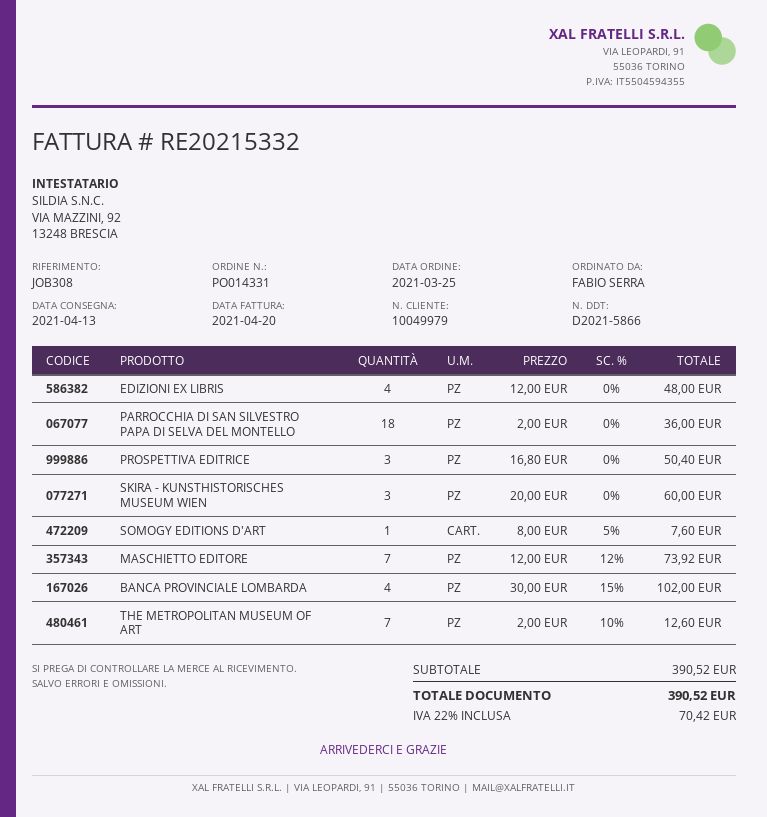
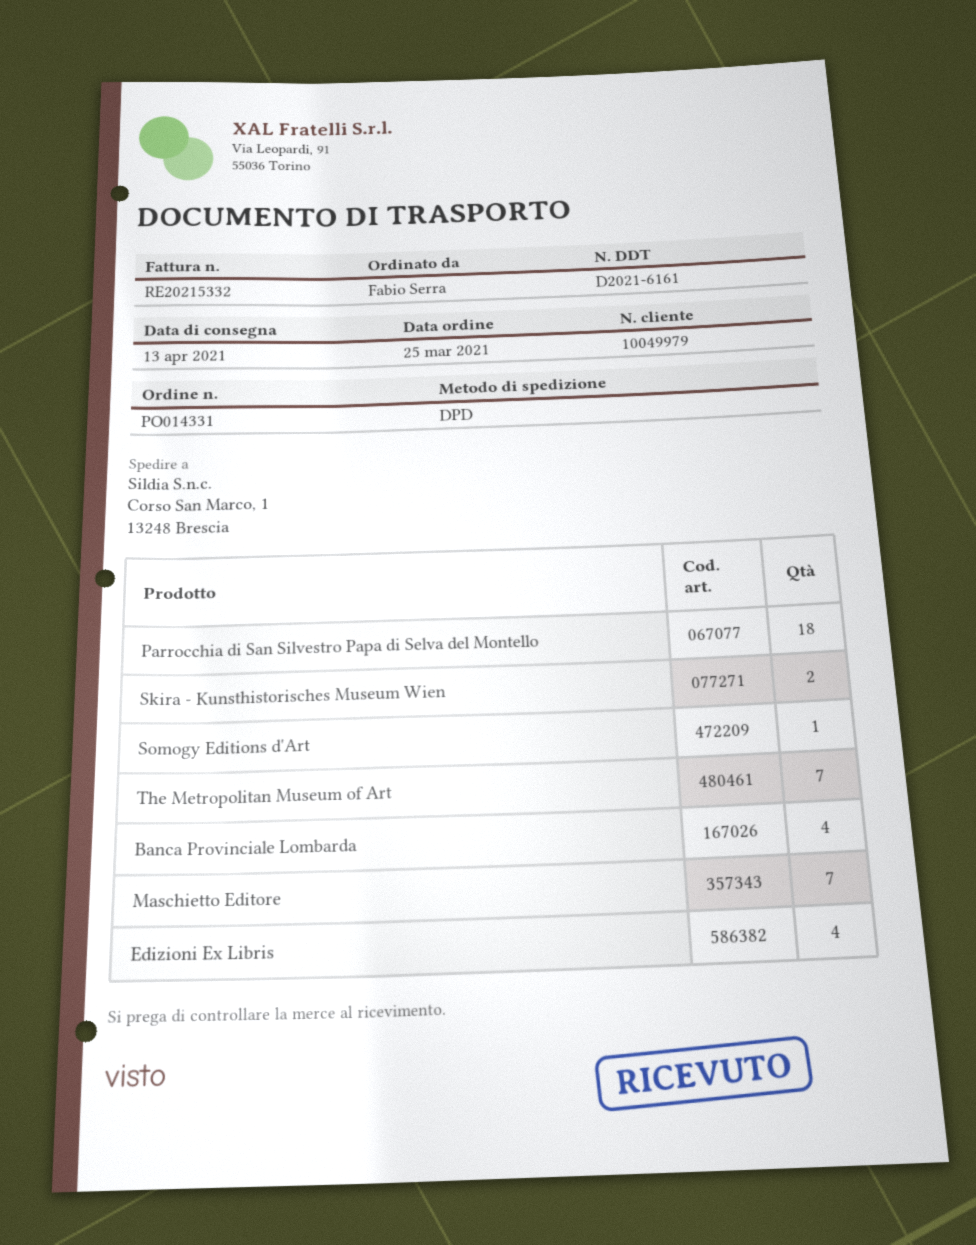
delivery note number: D2021-5866 -> D2021-6161
PROSPETTIVA EDITRICE: 3 -> none
SKIRA - KUNSTHISTORISCHES MUSEUM WIEN: 3 -> 2

